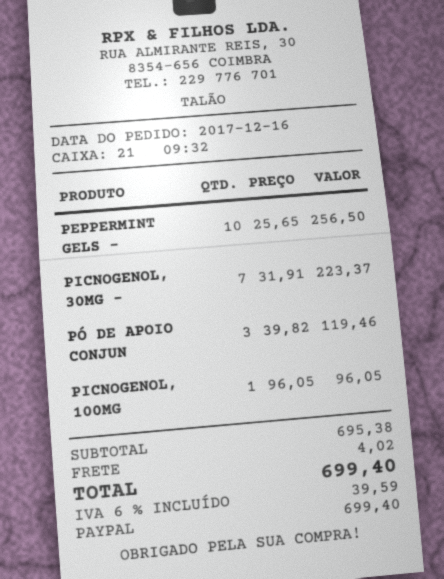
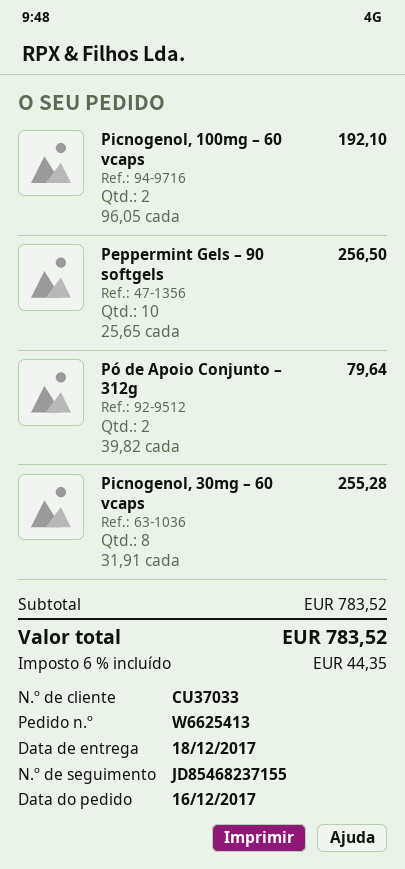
PICNOGENOL, 30MG –: 7 x 31.91 = 223.37 -> 8 x 31.91 = 255.28
PÓ DE APOIO CONJUN: 3 x 39.82 = 119.46 -> 2 x 39.82 = 79.64
PICNOGENOL, 100MG: 1 x 96.05 = 96.05 -> 2 x 96.05 = 192.10
subtotal: 695.38 -> 783.52
shipping: 4.02 -> none
tax: 6% = 39.59 -> 6% = 44.35
total: 699.40 -> 783.52

